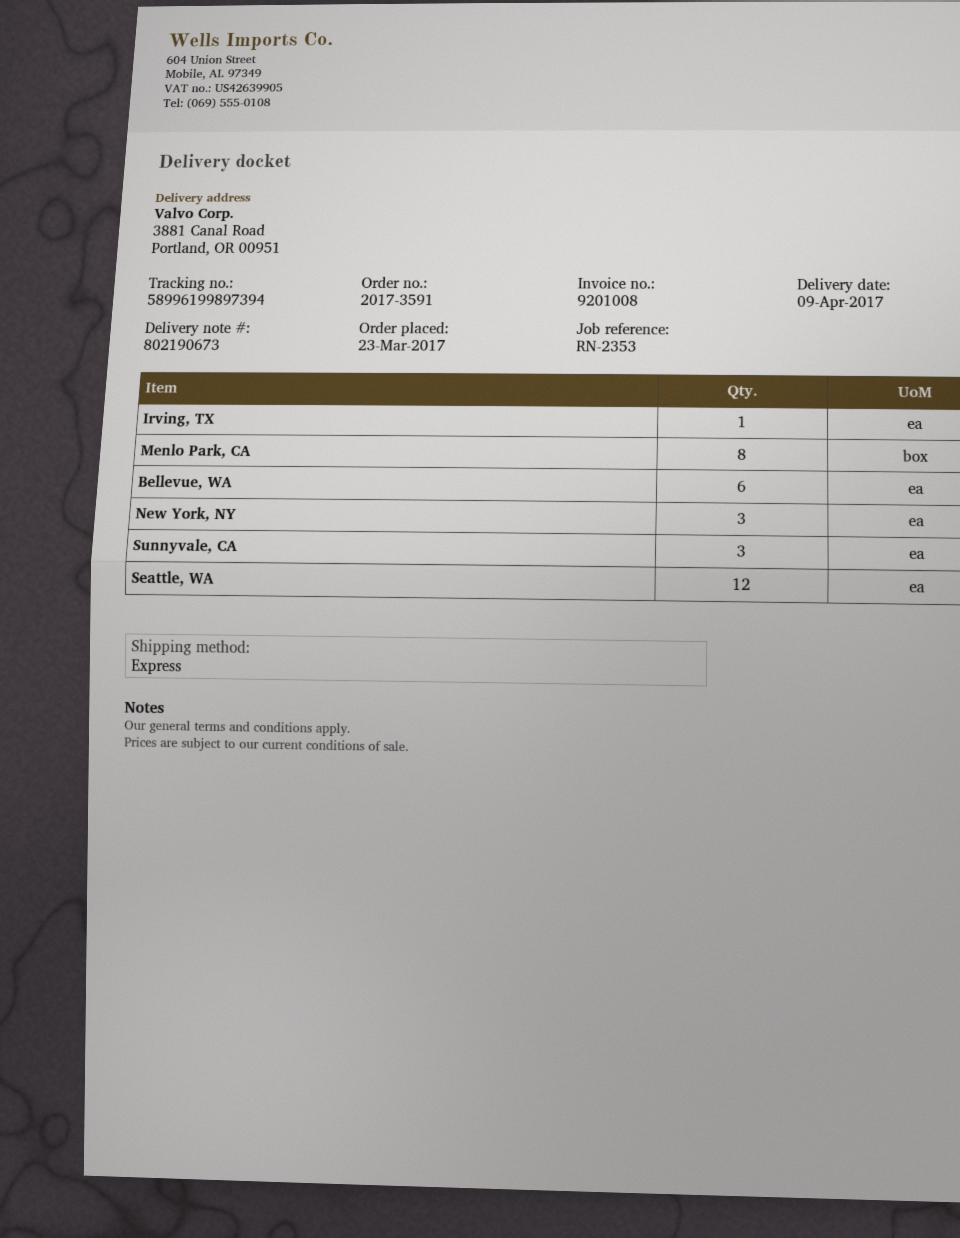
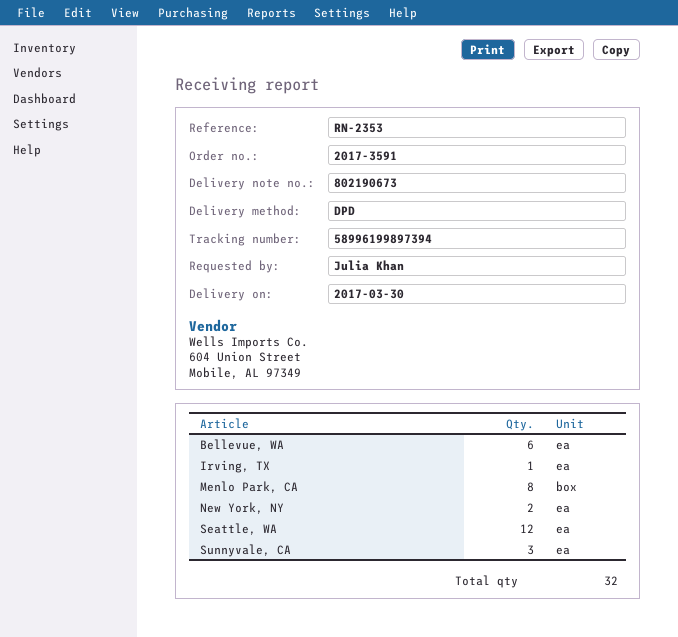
delivery date: 2017-04-09 -> 2017-03-30
shipping method: express -> DPD
New York, NY: 3 -> 2

